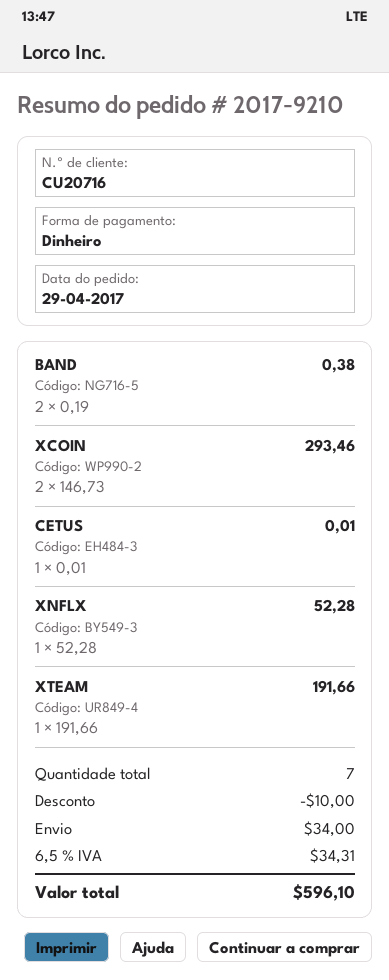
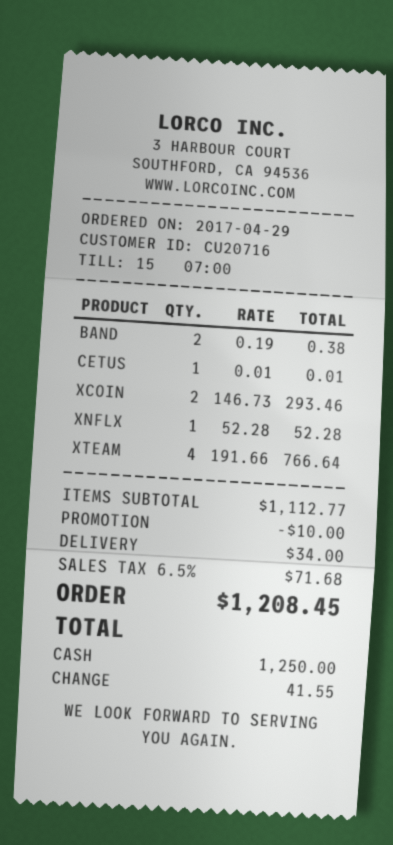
XTEAM: 1 x 191.66 = 191.66 -> 4 x 191.66 = 766.64
tax: 6.5% = 34.31 -> 6.5% = 71.68
total: 596.10 -> 1208.45

